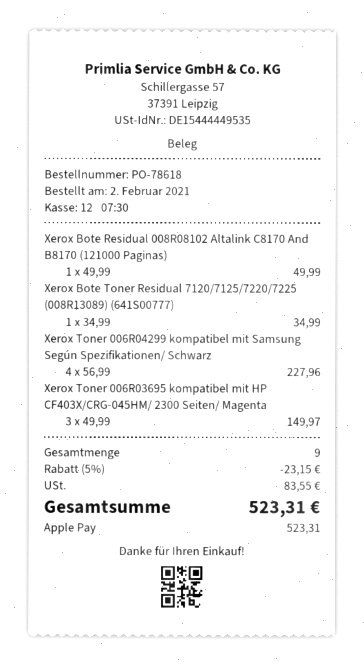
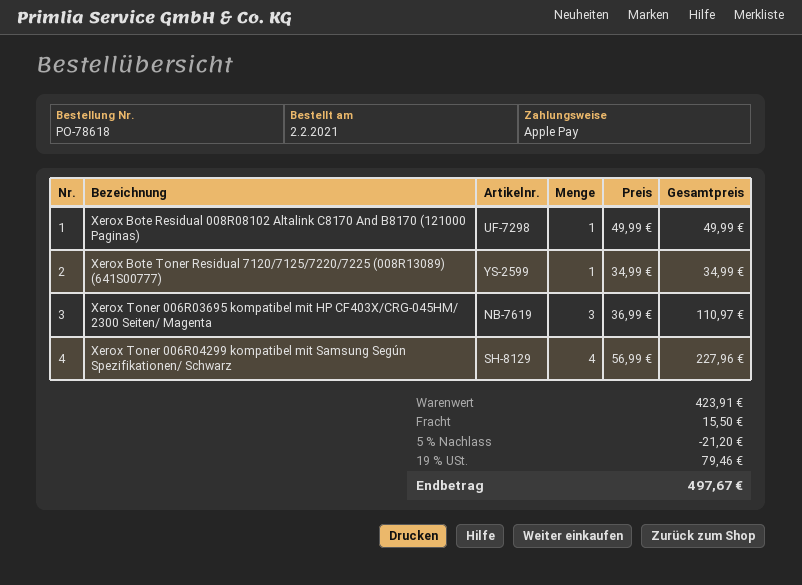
Xerox Toner 006R03695 kompatibel mit HP CF403X/CRG-045HM/ 2300 Seiten/ Magenta: 3 x 49.99 = 149.97 -> 3 x 36.99 = 110.97
discount: 5% = 23.15 -> 5% = 21.20
shipping: none -> 15.50
tax: 83.55 -> 79.46
total: 523.31 -> 497.67

